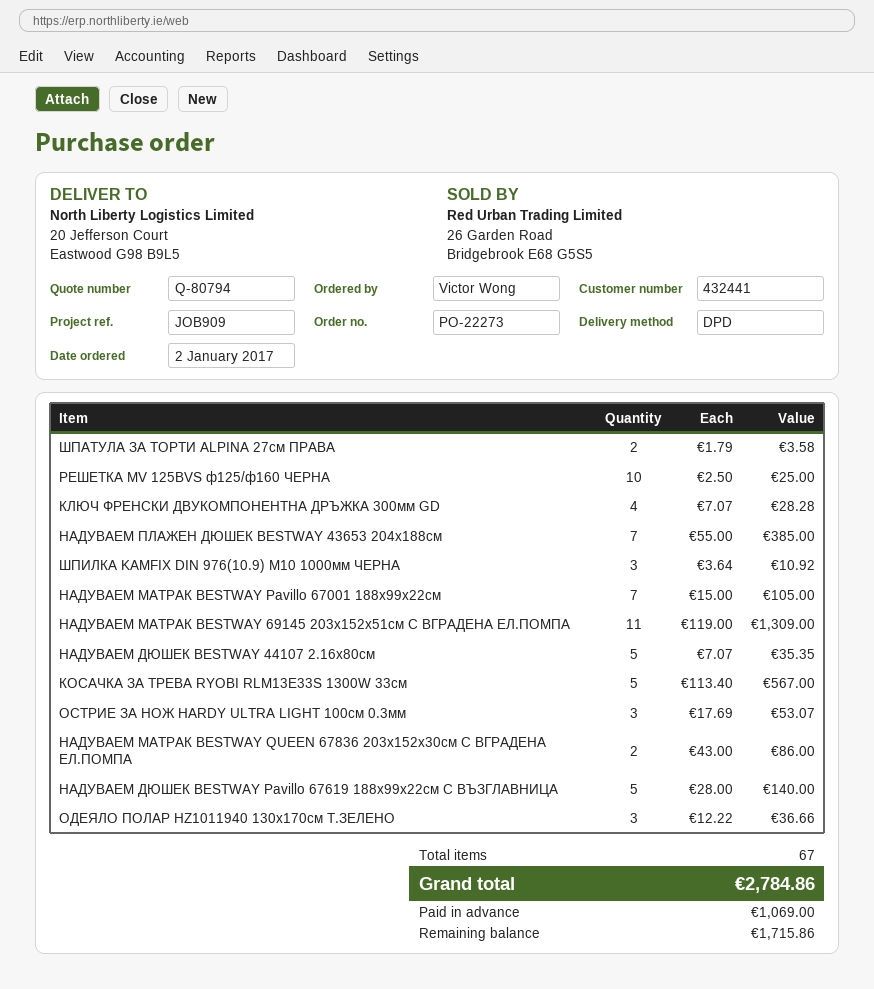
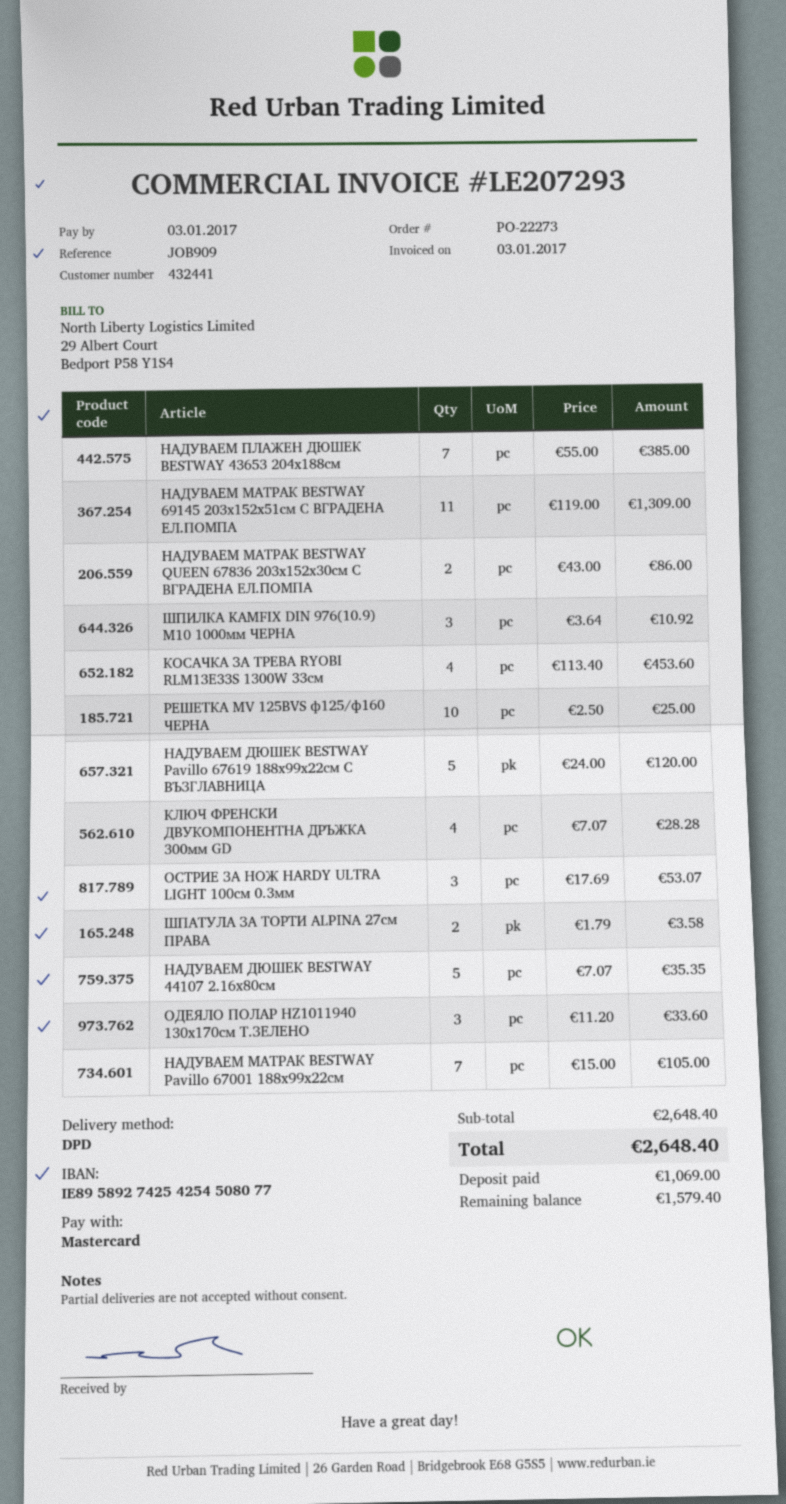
КОСАЧКА ЗА ТРЕВА RYOBI RLM13E33S 1300W 33см: 5 x 113.40 = 567.00 -> 4 x 113.40 = 453.60
НАДУВАЕМ ДЮШЕК BESTWAY Pavillo 67619 188х99х22см С ВЪЗГЛАВНИЦА: 5 x 28.00 = 140.00 -> 5 x 24.00 = 120.00
ОДЕЯЛО ПОЛАР HZ1011940 130х170см Т.ЗЕЛЕНО: 3 x 12.22 = 36.66 -> 3 x 11.20 = 33.60
total: 2784.86 -> 2648.40
balance: 1715.86 -> 1579.40

